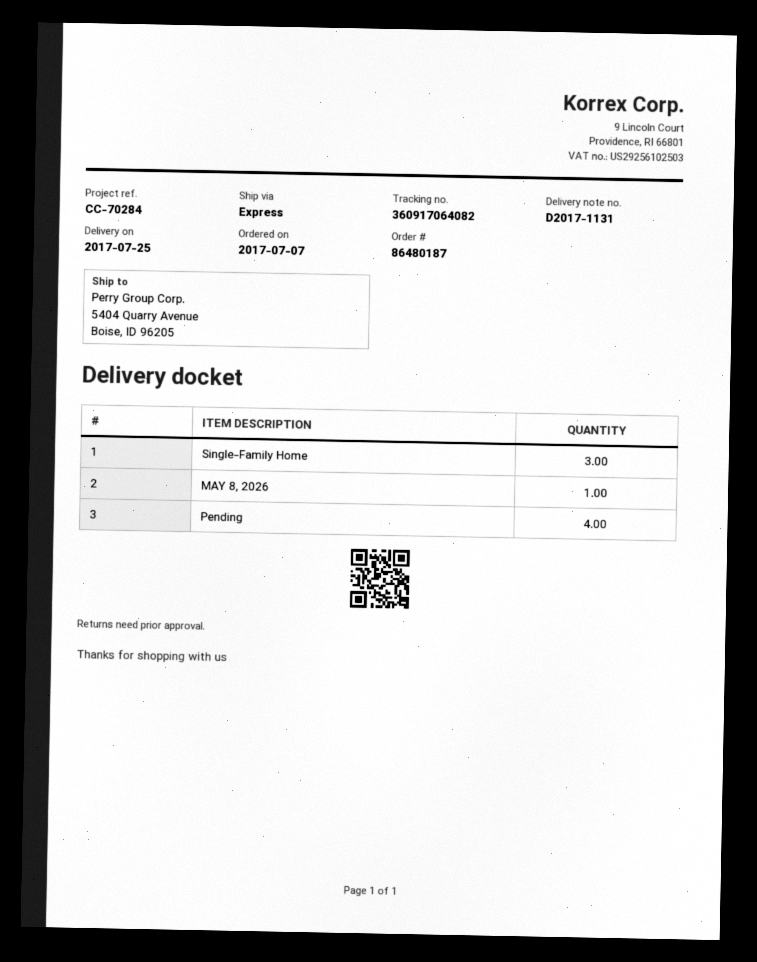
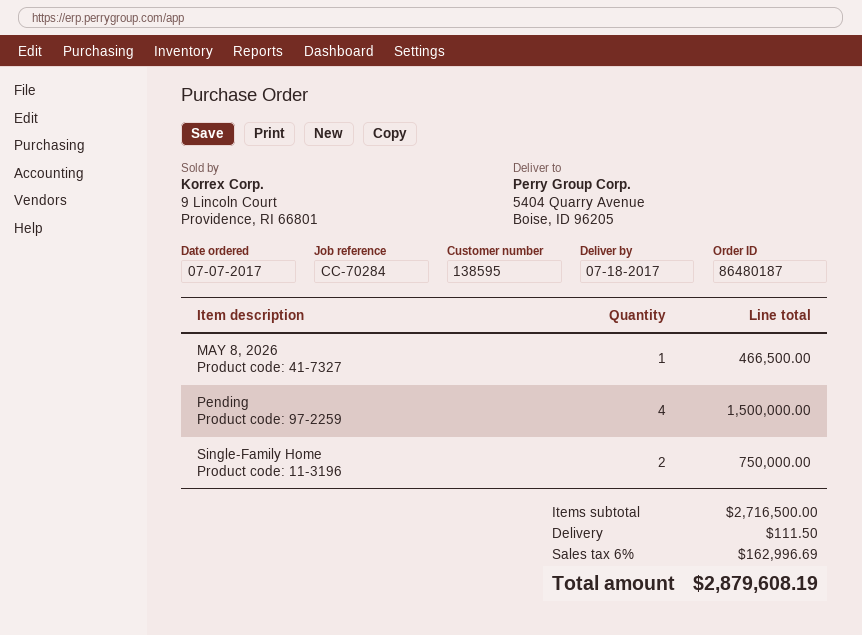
delivery date: 2017-07-25 -> 2017-07-18
Single-Family Home: 3 -> 2

